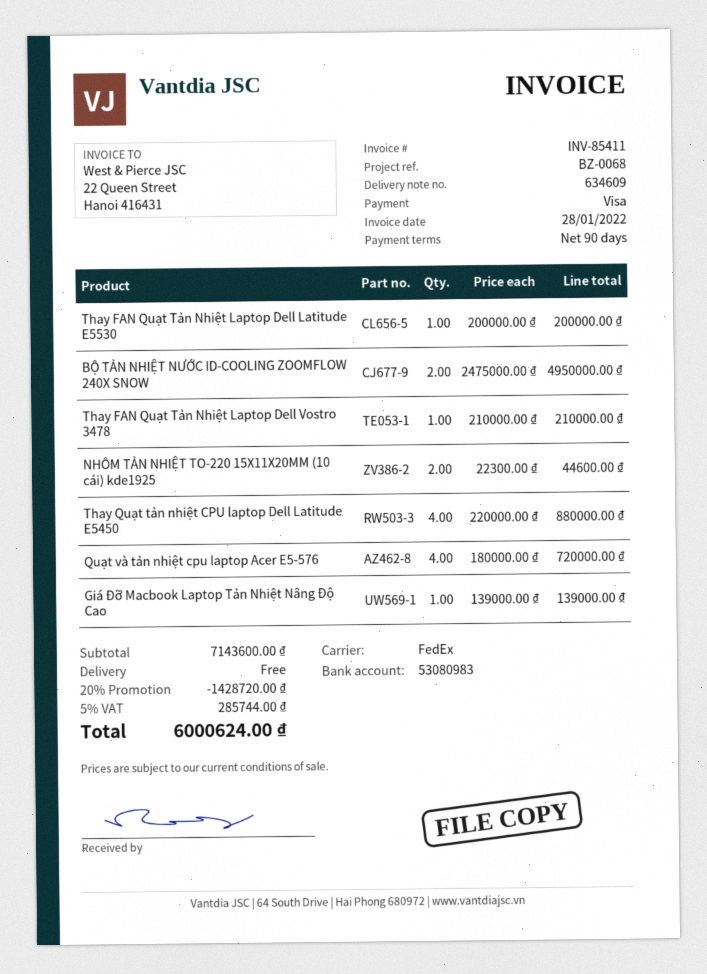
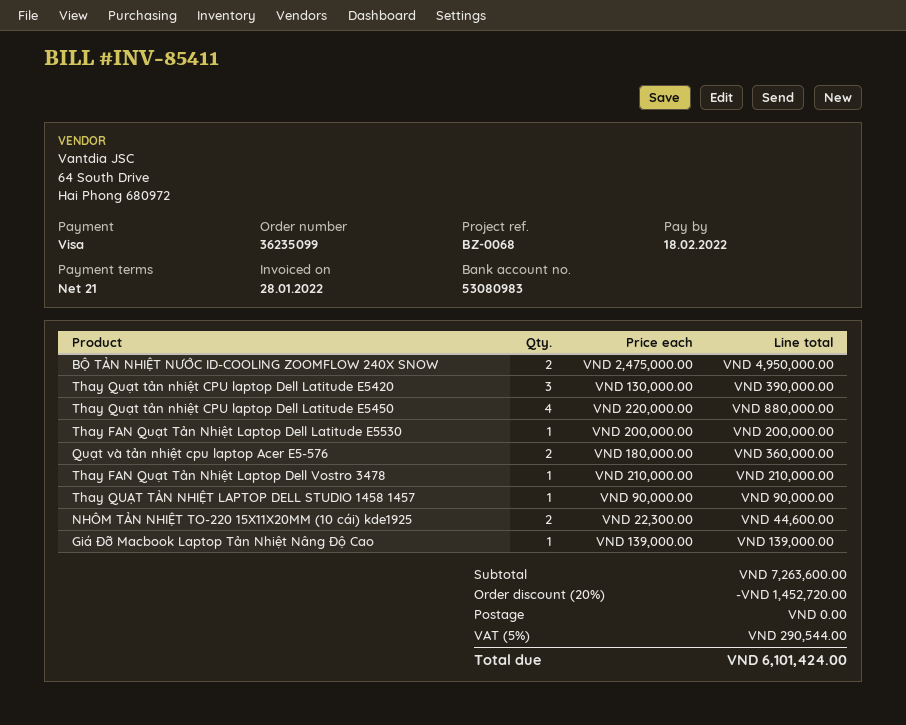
payment terms: 90 days -> 21 days
Quạt và tản nhiệt cpu laptop Acer E5-576: 4 x 180000.00 = 720000.00 -> 2 x 180000.00 = 360000.00
Thay Quạt tản nhiệt CPU laptop Dell Latitude E5420: none -> 3 x 130000.00 = 390000.00
Thay QUẠT TẢN NHIỆT LAPTOP DELL STUDIO 1458 1457: none -> 1 x 90000.00 = 90000.00
subtotal: 7143600.00 -> 7263600.00
discount: 20% = 1428720.00 -> 20% = 1452720.00
tax: 5% = 285744.00 -> 5% = 290544.00
total: 6000624.00 -> 6101424.00

